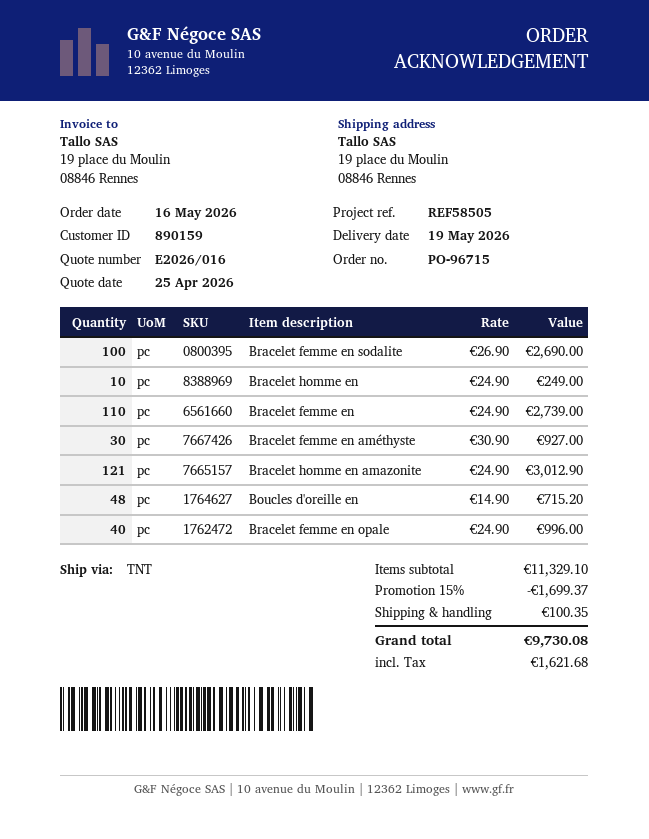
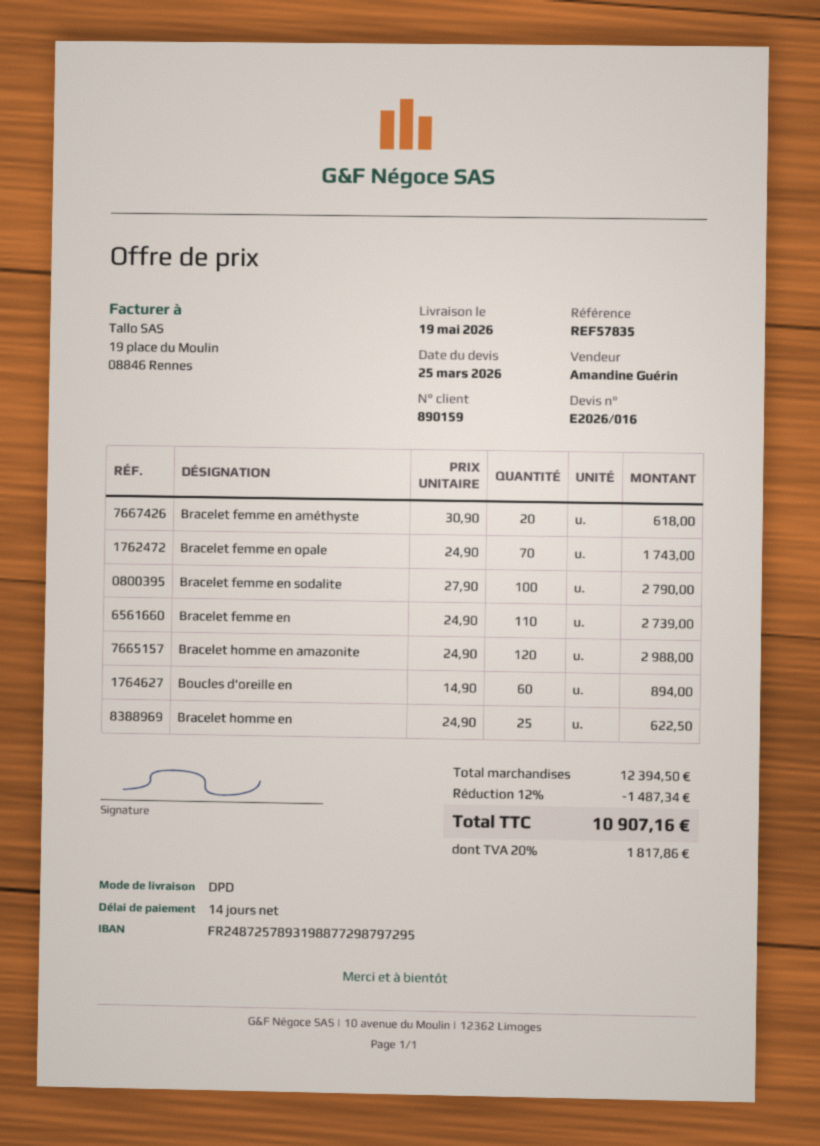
quote date: 2026-04-25 -> 2026-03-25
reference: REF58505 -> REF57835
shipping method: TNT -> DPD
Bracelet femme en sodalite: 100 x 26.90 = 2690.00 -> 100 x 27.90 = 2790.00
Bracelet homme en: 10 x 24.90 = 249.00 -> 25 x 24.90 = 622.50
Bracelet femme en améthyste: 30 x 30.90 = 927.00 -> 20 x 30.90 = 618.00
Bracelet homme en amazonite: 121 x 24.90 = 3012.90 -> 120 x 24.90 = 2988.00
Boucles d'oreille en: 48 x 14.90 = 715.20 -> 60 x 14.90 = 894.00
Bracelet femme en opale: 40 x 24.90 = 996.00 -> 70 x 24.90 = 1743.00
subtotal: 11329.10 -> 12394.50
discount: 15% = 1699.37 -> 12% = 1487.34
shipping: 100.35 -> none
tax: 1621.68 -> 1817.86
total: 9730.08 -> 10907.16

